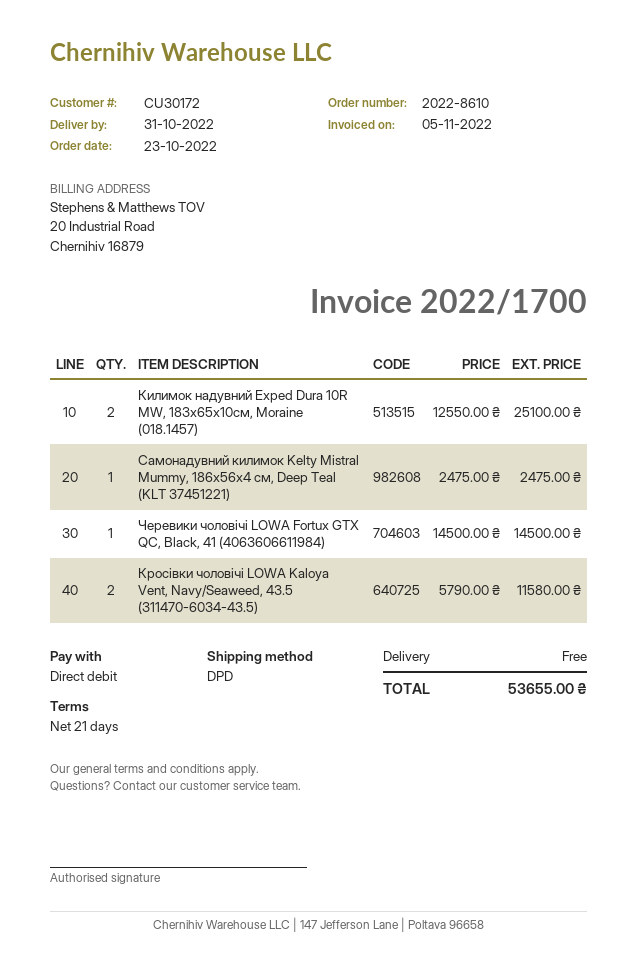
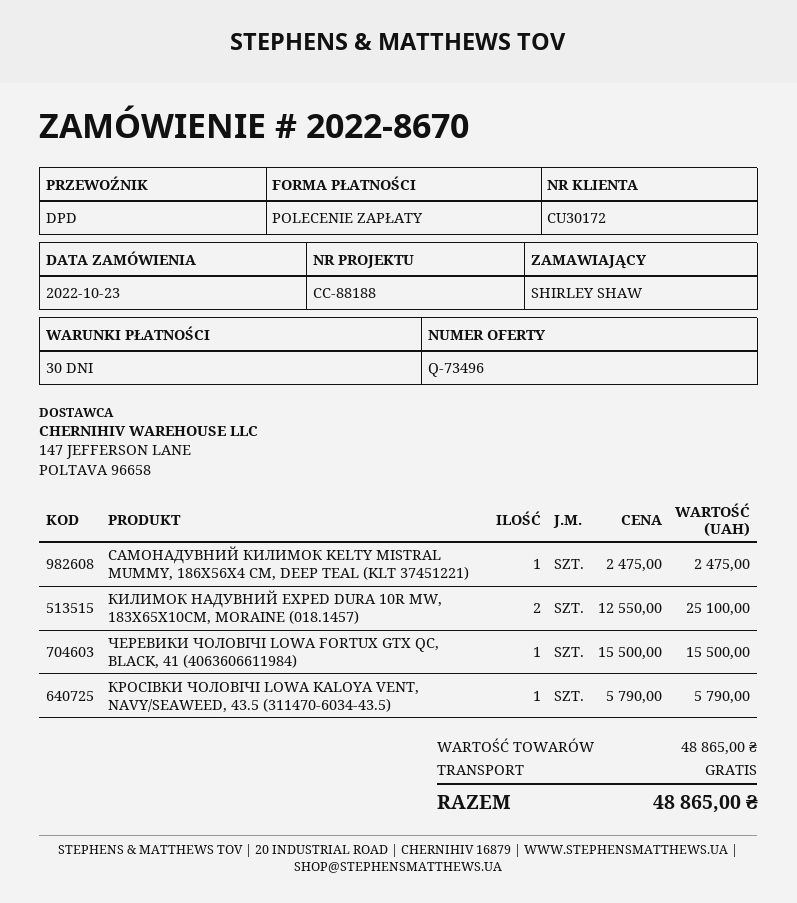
order number: 2022-8610 -> 2022-8670
payment terms: 21 days -> 30 days
Черевики чоловічі LOWA Fortux GTX QC, Black, 41 (4063606611984): 1 x 14500.00 = 14500.00 -> 1 x 15500.00 = 15500.00
Кросівки чоловічі LOWA Kaloya Vent, Navy/Seaweed, 43.5 (311470-6034-43.5): 2 x 5790.00 = 11580.00 -> 1 x 5790.00 = 5790.00
total: 53655.00 -> 48865.00

